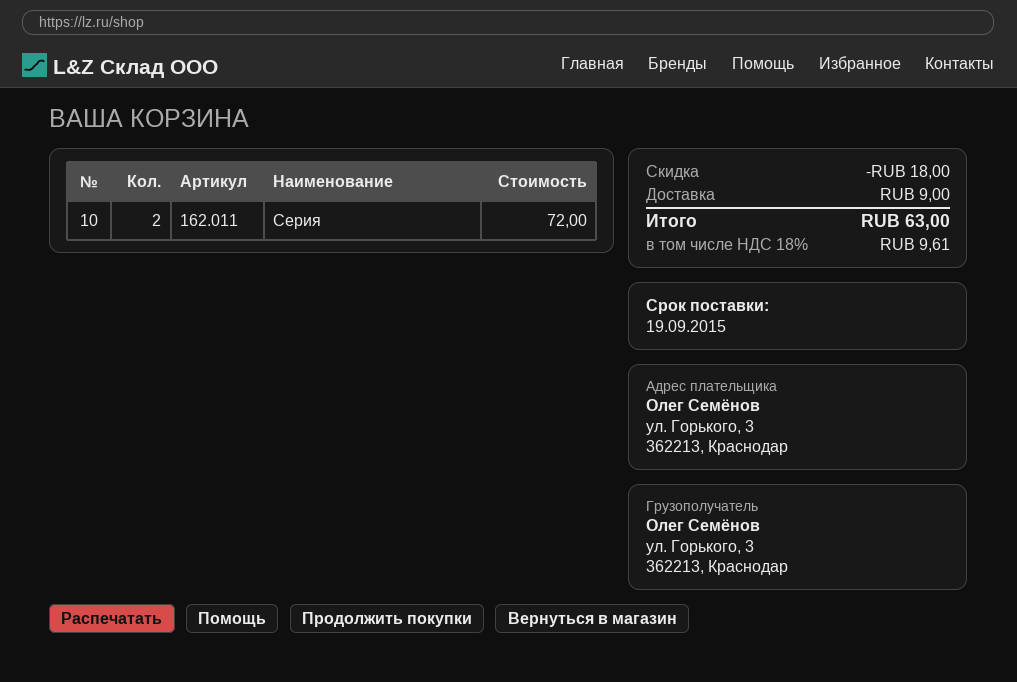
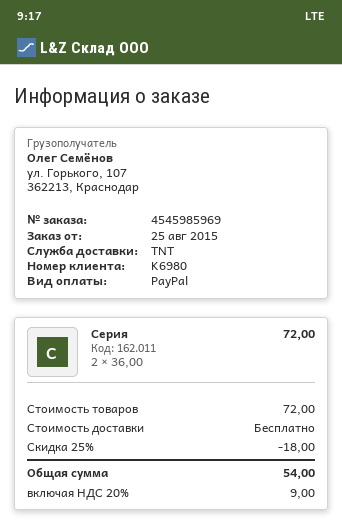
ship to: ул. Горького, 3, 362213, Краснодар -> ул. Горького, 107, 362213, Краснодар
shipping: 9.00 -> 0.00
tax: 18% = 9.61 -> 20% = 9.00
total: 63.00 -> 54.00

